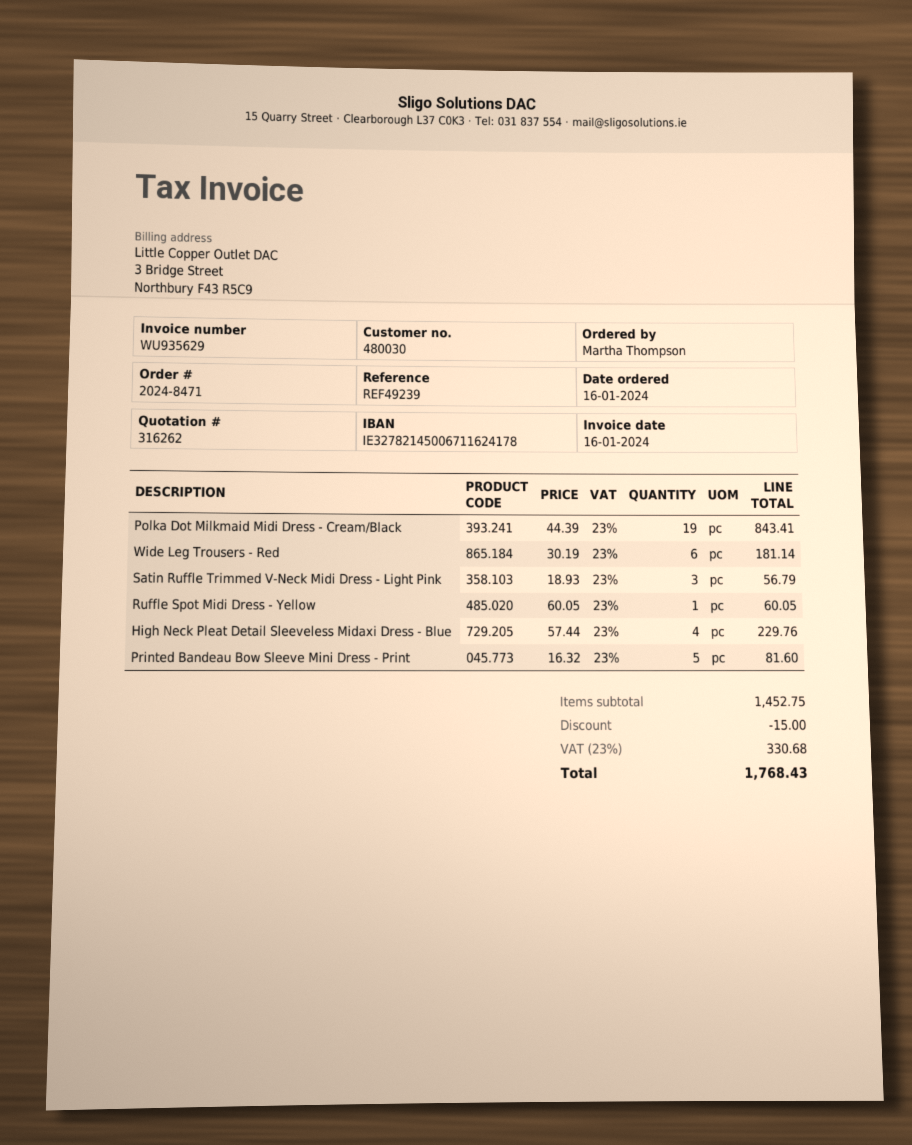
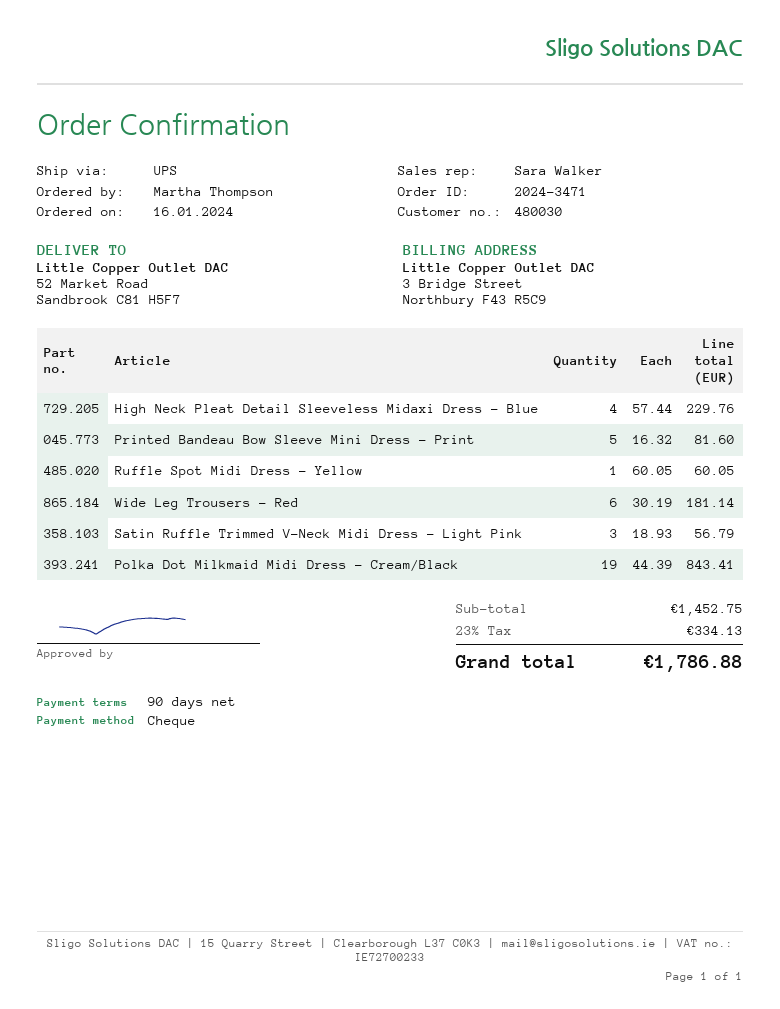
order number: 2024-8471 -> 2024-3471
discount: 15.00 -> none
tax: 23% = 330.68 -> 23% = 334.13
total: 1768.43 -> 1786.88

